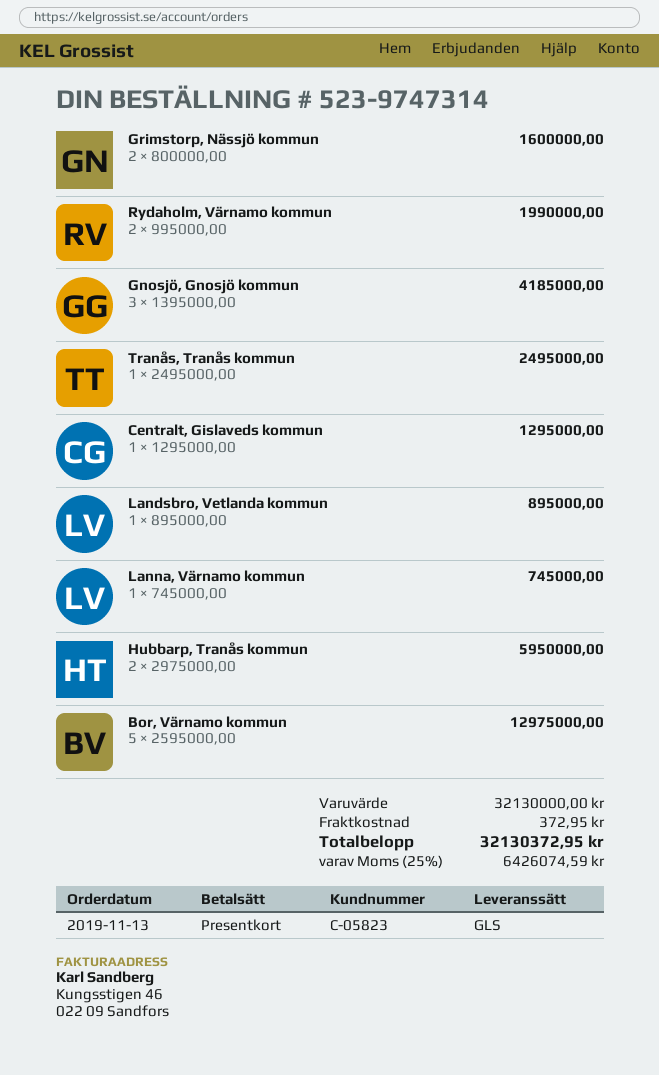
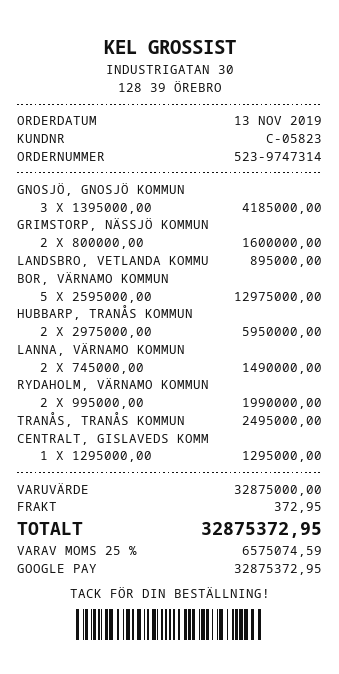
payment method: gift card -> Google Pay
Lanna, Värnamo kommun: 1 x 745000.00 = 745000.00 -> 2 x 745000.00 = 1490000.00
subtotal: 32130000.00 -> 32875000.00
tax: 25% = 6426074.59 -> 25% = 6575074.59
total: 32130372.95 -> 32875372.95

